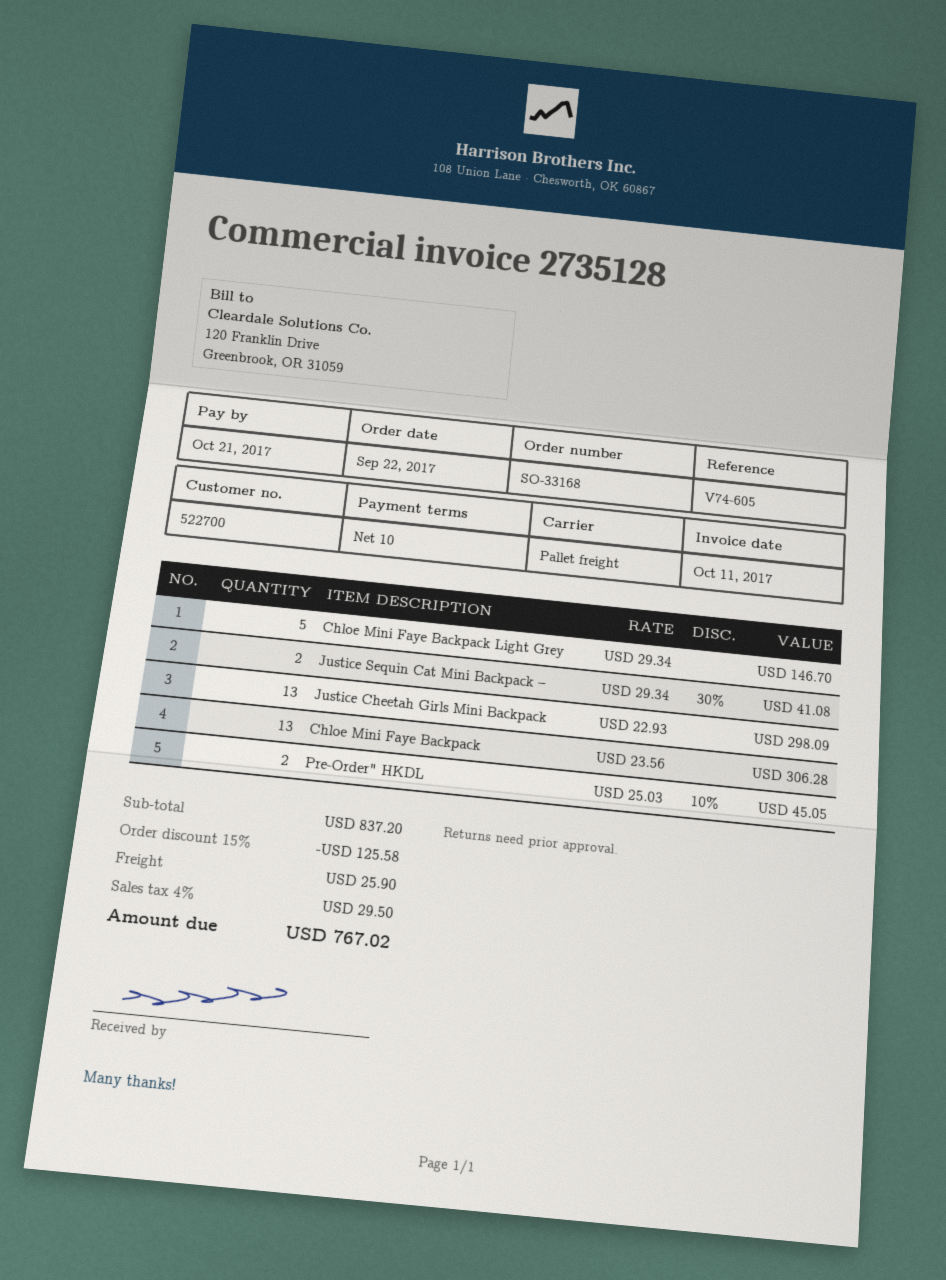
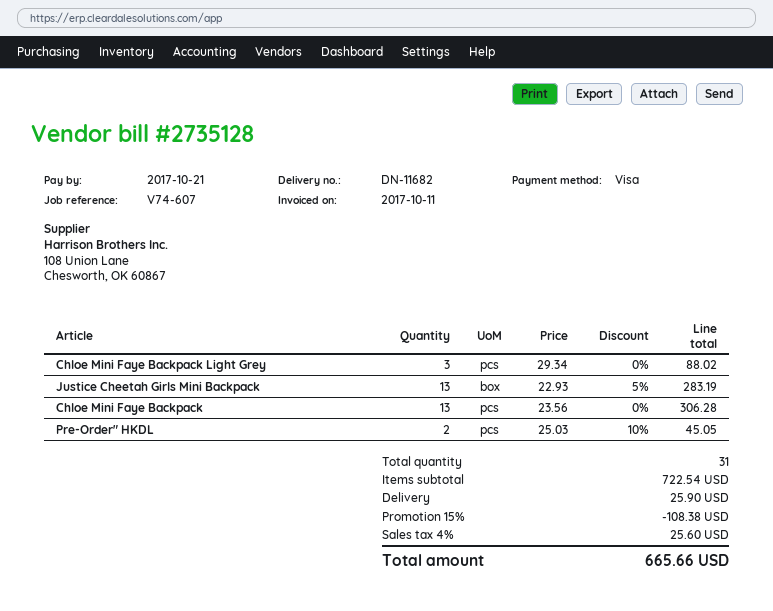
reference: V74-605 -> V74-607
Chloe Mini Faye Backpack Light Grey: 5 x 29.34 = 146.70 -> 3 x 29.34 = 88.02
Justice Sequin Cat Mini Backpack –: 2 x 29.34 - 30% = 41.08 -> none
Justice Cheetah Girls Mini Backpack: 13 x 22.93 = 298.09 -> 13 x 22.93 - 5% = 283.19
subtotal: 837.20 -> 722.54
discount: 15% = 125.58 -> 15% = 108.38
tax: 4% = 29.50 -> 4% = 25.60
total: 767.02 -> 665.66

